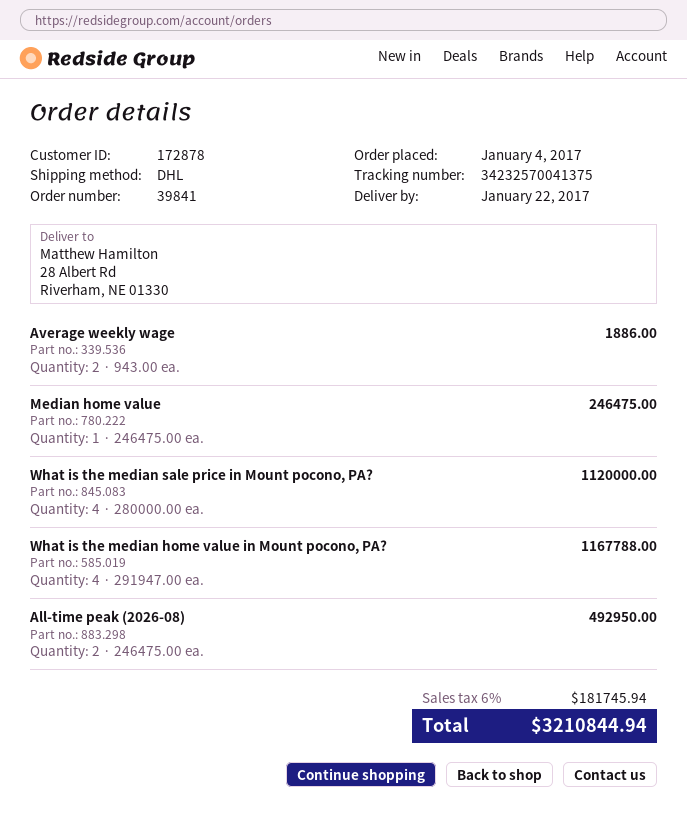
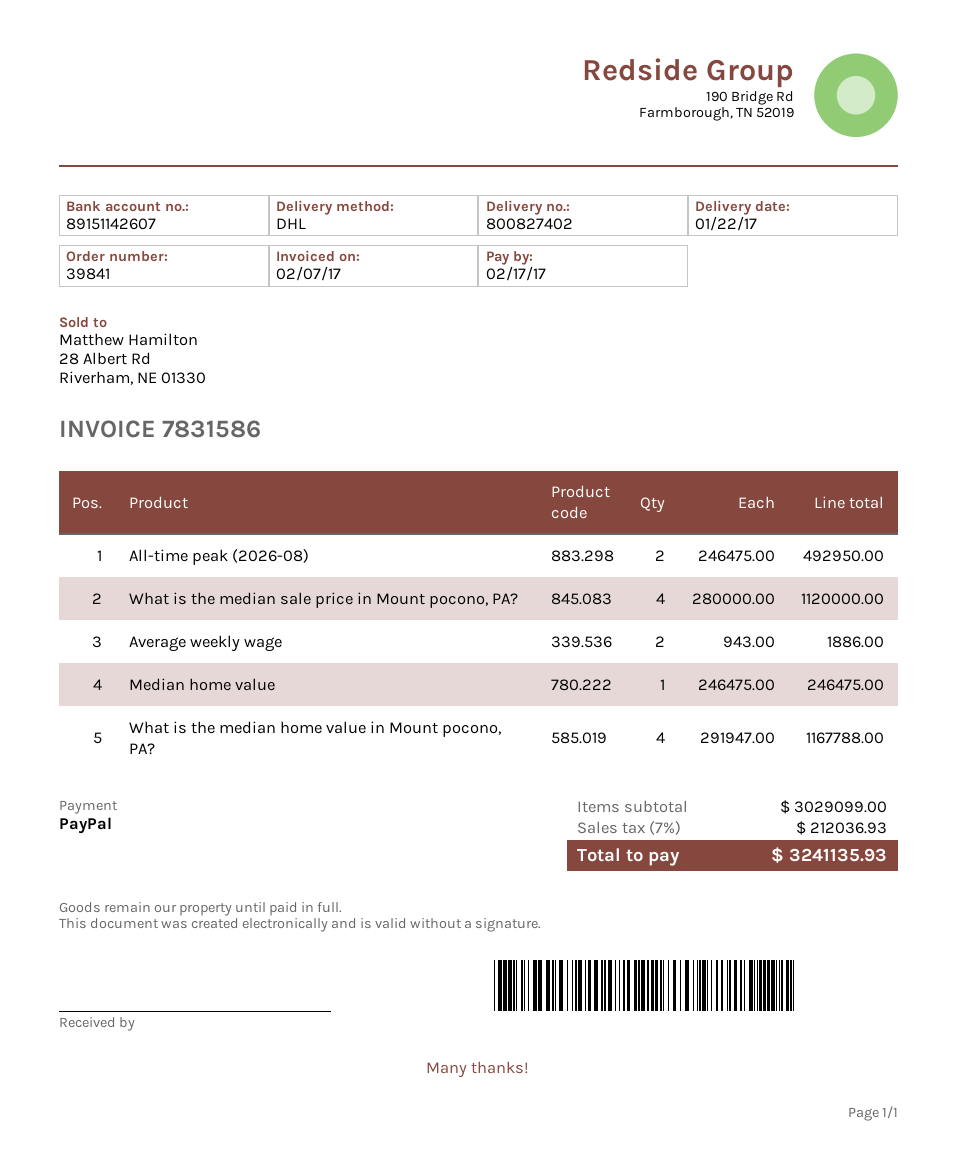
tax: 6% = 181745.94 -> 7% = 212036.93
total: 3210844.94 -> 3241135.93

